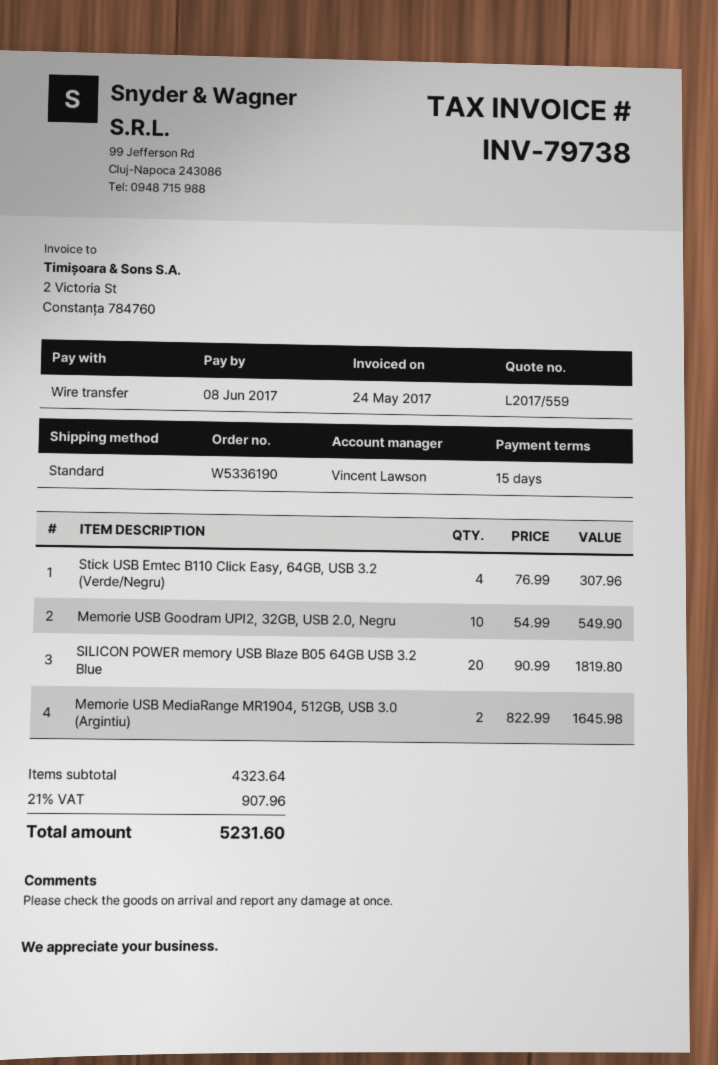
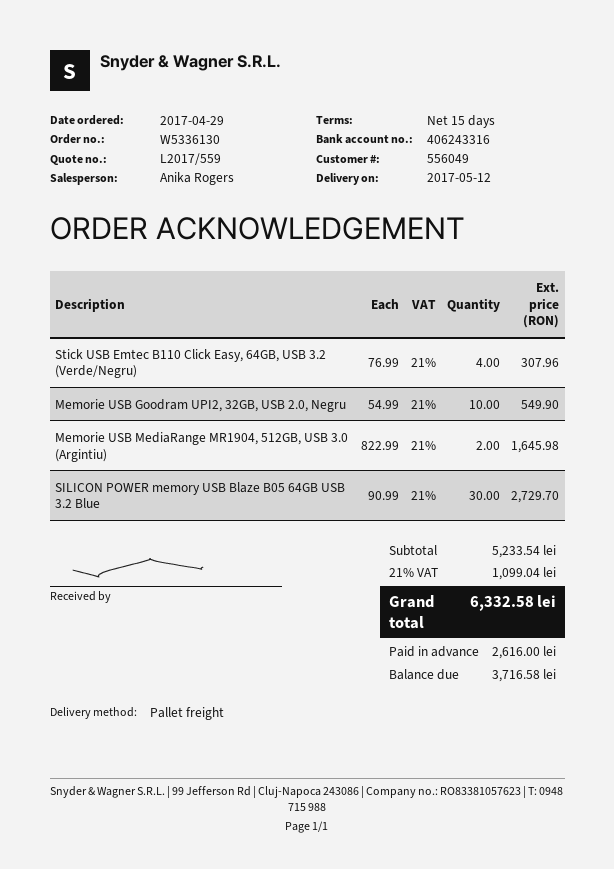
order number: W5336190 -> W5336130
sales rep: Vincent Lawson -> Anika Rogers
shipping method: standard -> pallet freight
SILICON POWER memory USB Blaze B05 64GB USB 3.2 Blue: 20 x 90.99 = 1819.80 -> 30 x 90.99 = 2729.70
subtotal: 4323.64 -> 5233.54
tax: 21% = 907.96 -> 21% = 1099.04
total: 5231.60 -> 6332.58

